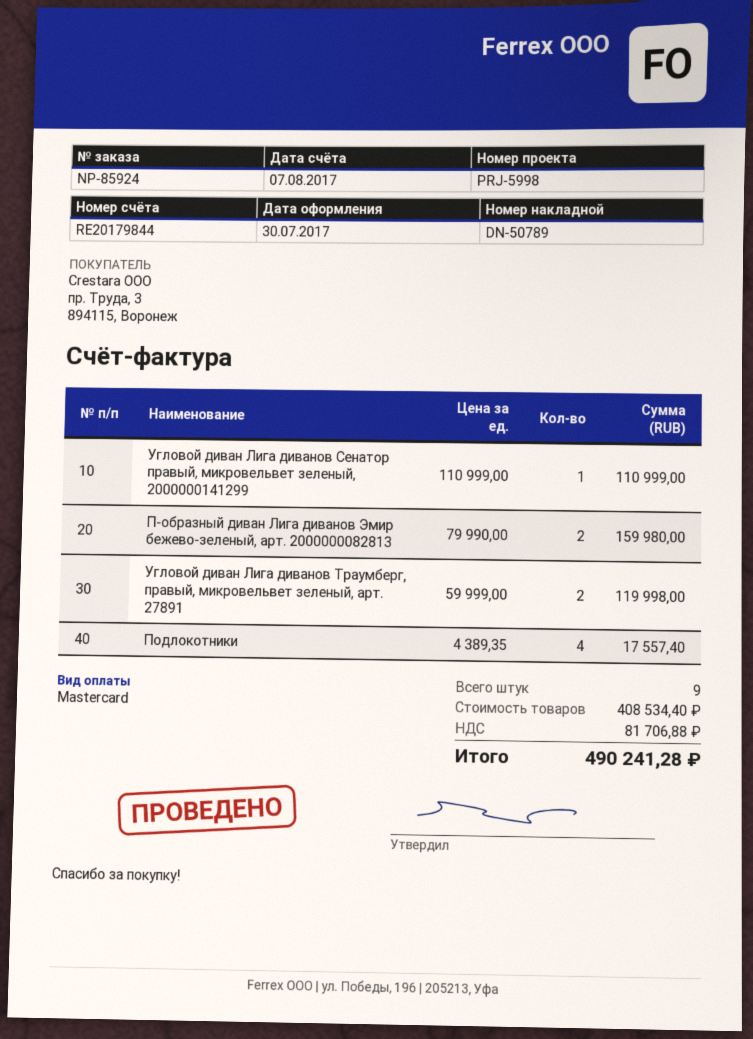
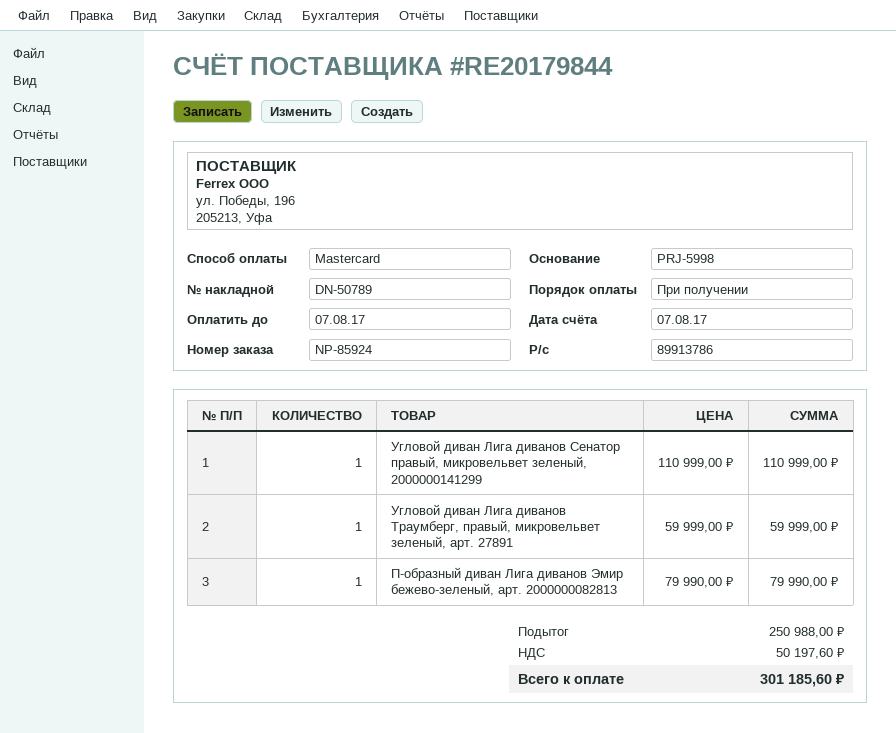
П-образный диван Лига диванов Эмир бежево-зеленый, арт. 2000000082813: 2 x 79990.00 = 159980.00 -> 1 x 79990.00 = 79990.00
Угловой диван Лига диванов Траумберг, правый, микровельвет зеленый, арт. 27891: 2 x 59999.00 = 119998.00 -> 1 x 59999.00 = 59999.00
Подлокотники: 4 x 4389.35 = 17557.40 -> none
subtotal: 408534.40 -> 250988.00
tax: 81706.88 -> 50197.60
total: 490241.28 -> 301185.60

